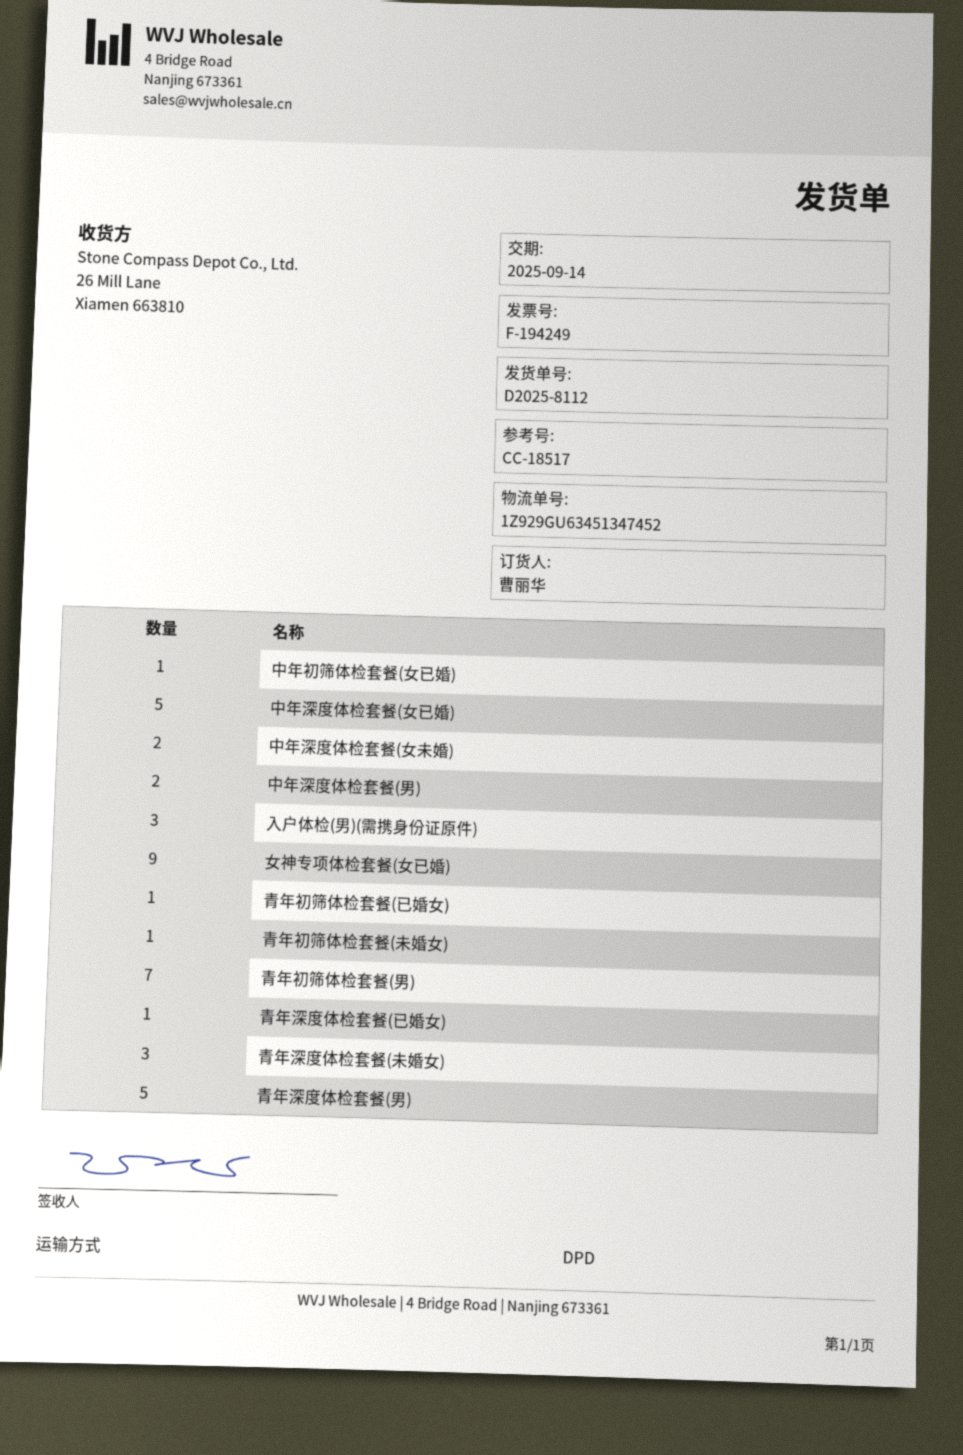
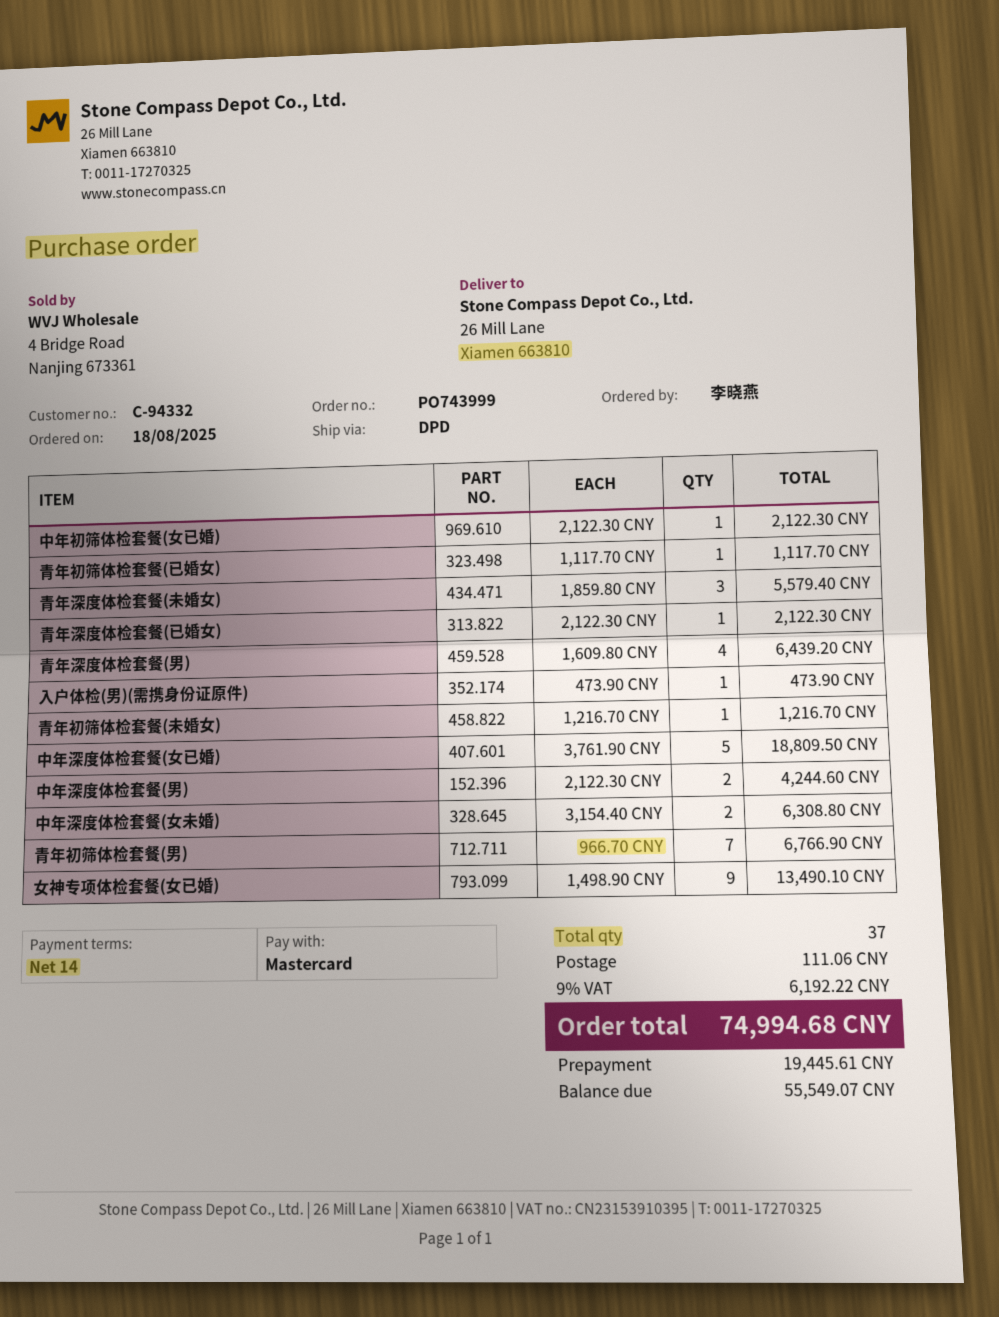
ordered by: 曹丽华 -> 李晓燕
入户体检(男)(需携身份证原件): 3 -> 1
青年深度体检套餐(男): 5 -> 4

